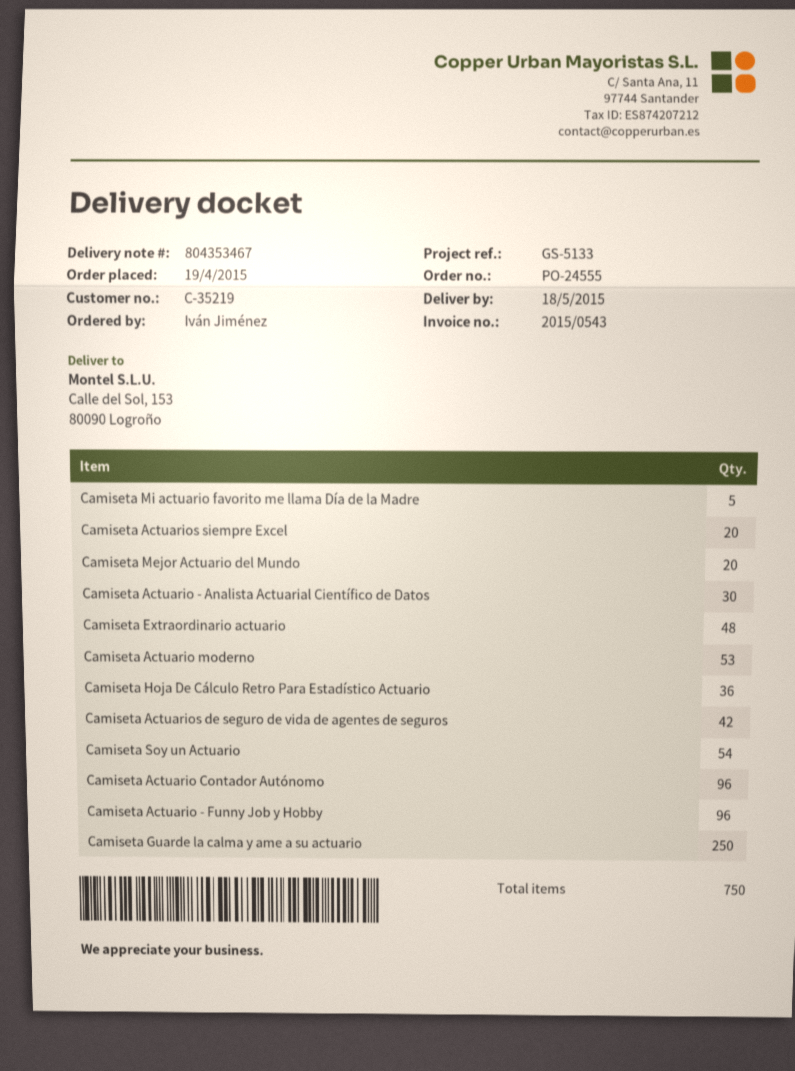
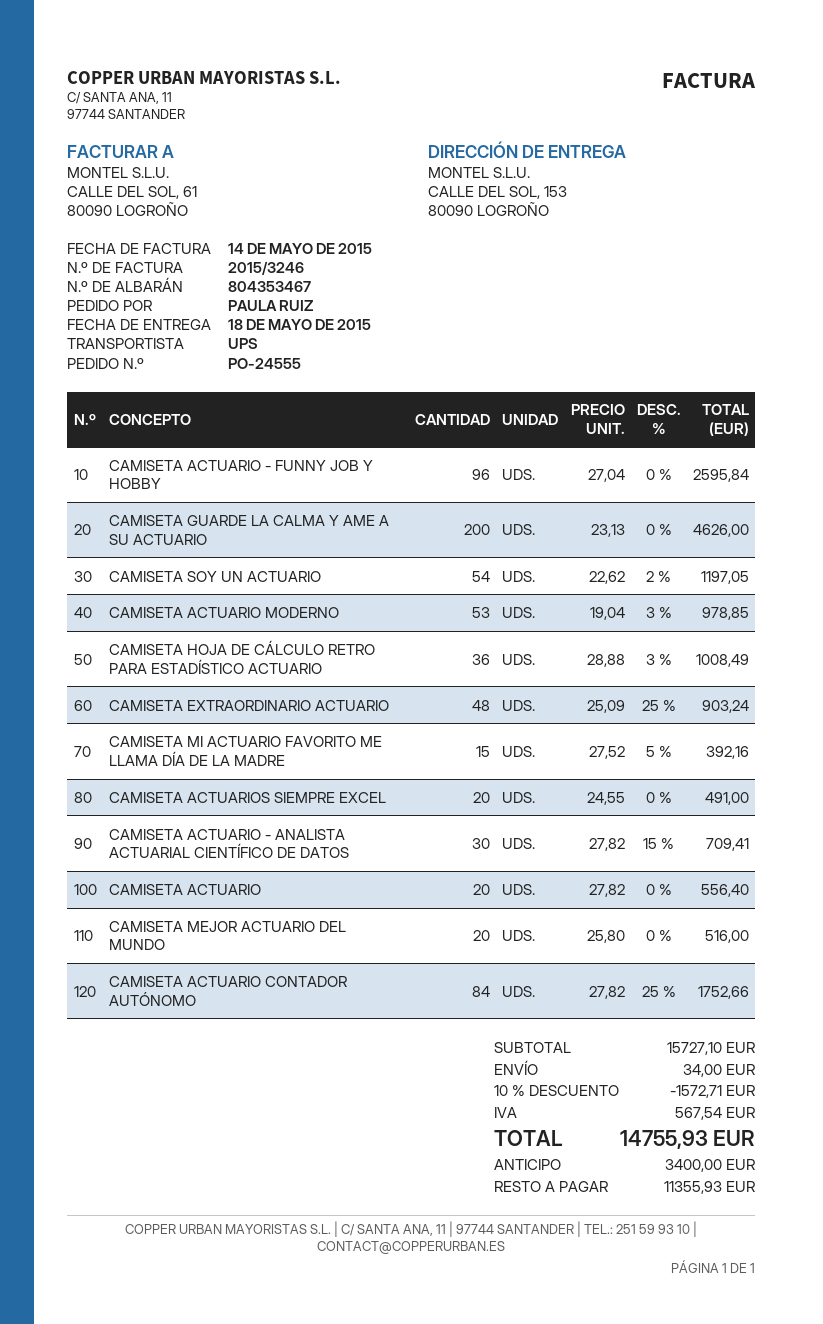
invoice number: 2015/0543 -> 2015/3246
ordered by: Iván Jiménez -> PAULA RUIZ
Camiseta Mi actuario favorito me llama Día de la Madre: 5 -> 15
Camiseta Actuarios de seguro de vida de agentes de seguros: 42 -> none
Camiseta Actuario Contador Autónomo: 96 -> 84
Camiseta Guarde la calma y ame a su actuario: 250 -> 200
CAMISETA ACTUARIO: none -> 20

